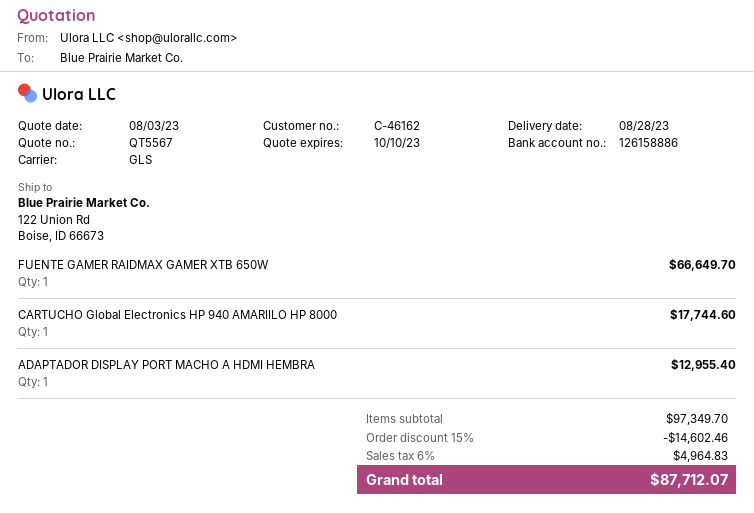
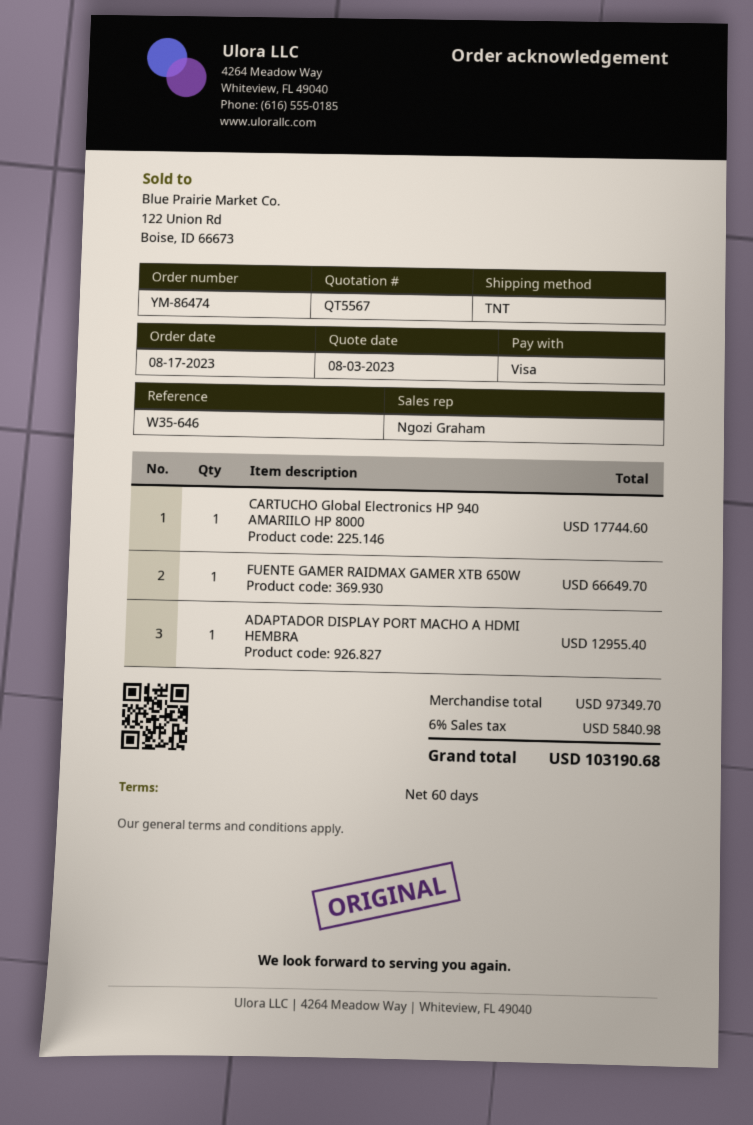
shipping method: GLS -> TNT
discount: 15% = 14602.46 -> none
tax: 6% = 4964.83 -> 6% = 5840.98
total: 87712.07 -> 103190.68

